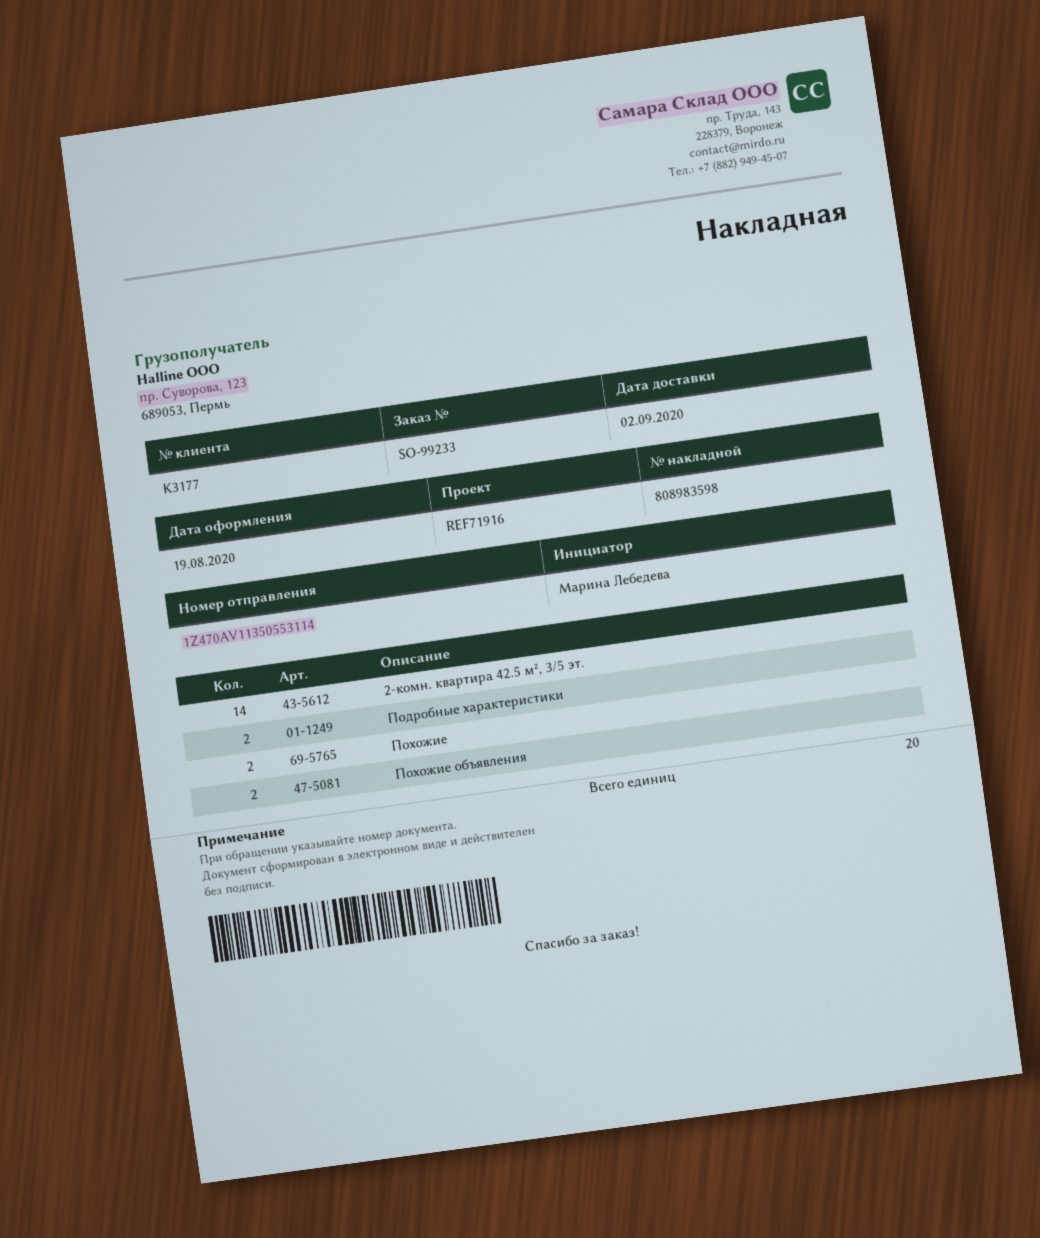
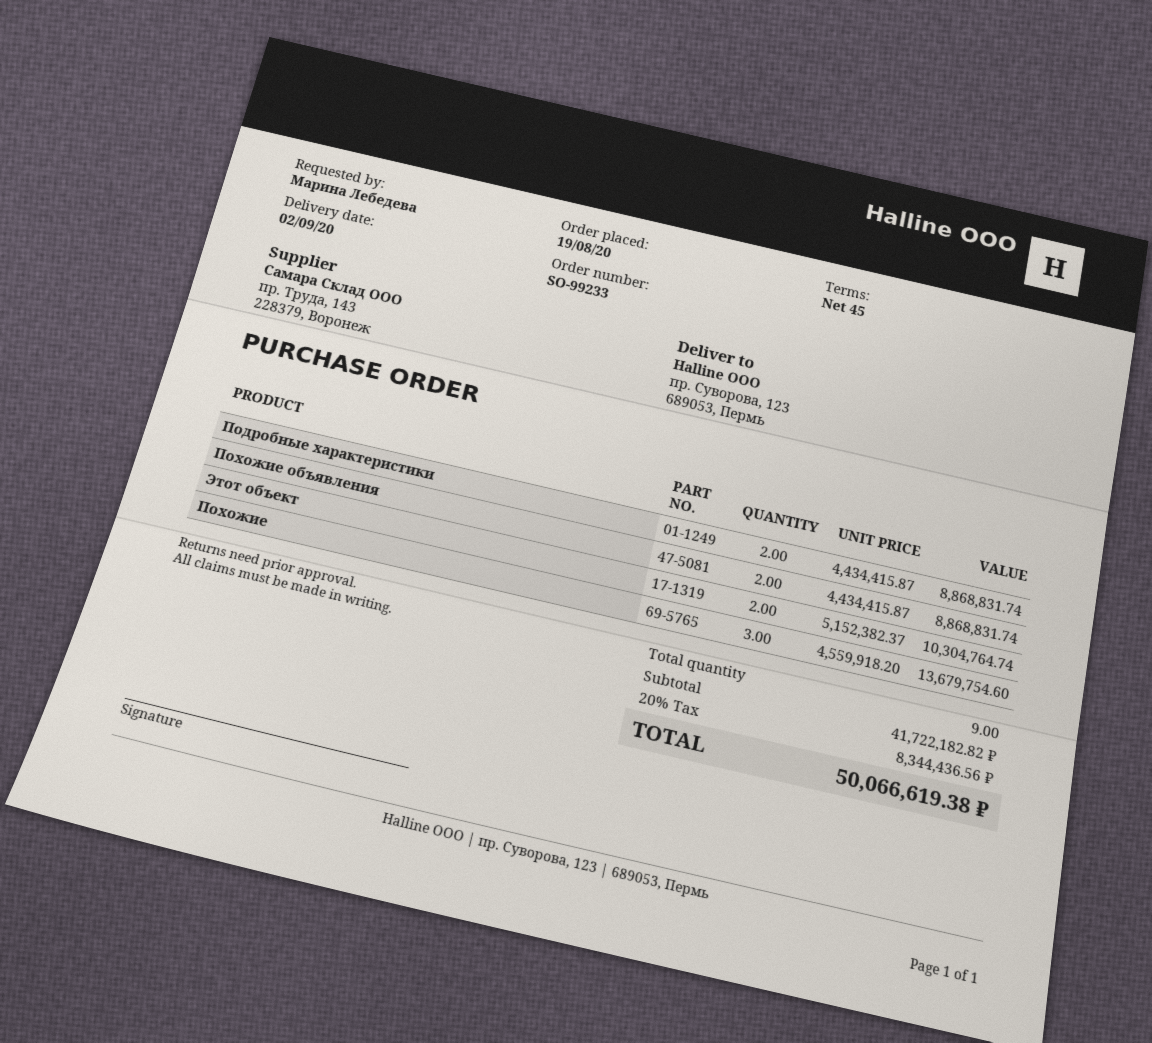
2-комн. квартира 42.5 м², 3/5 эт.: 14 -> none
Похожие: 2 -> 3
Этот объект: none -> 2
total quantity: 20 -> 9

